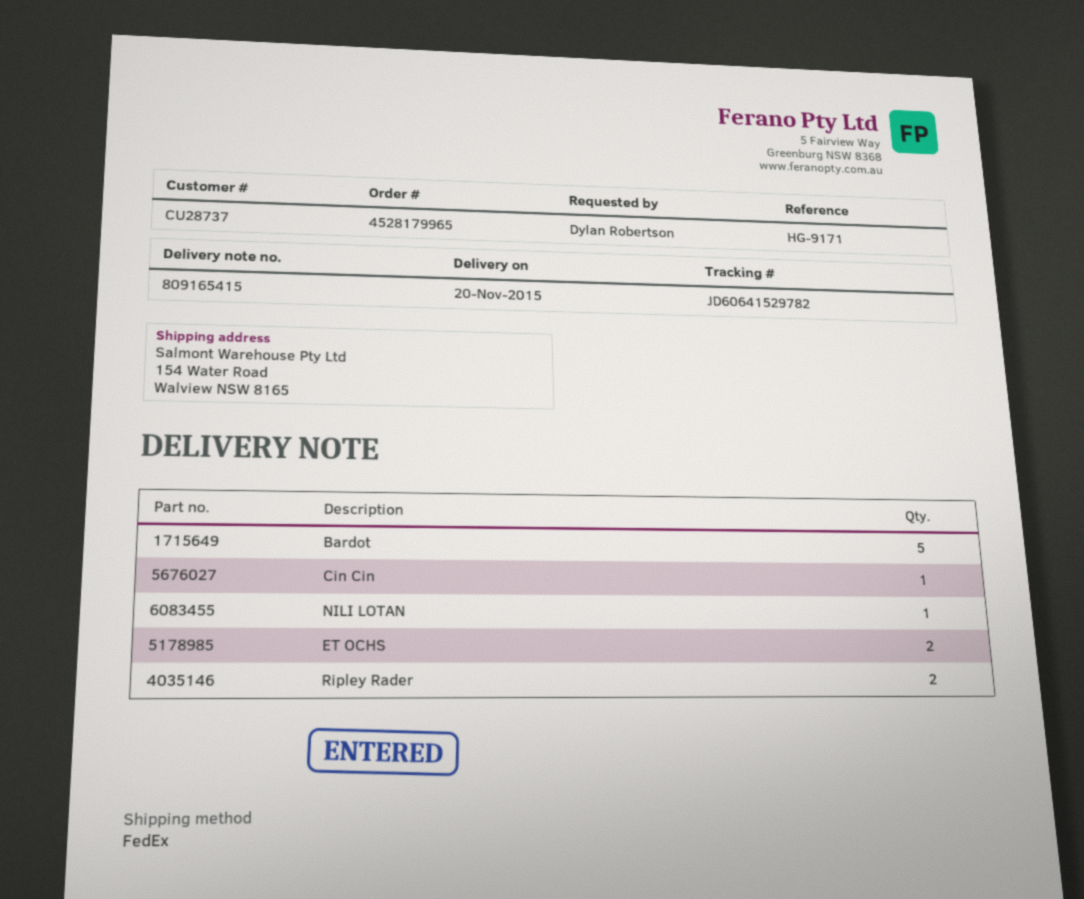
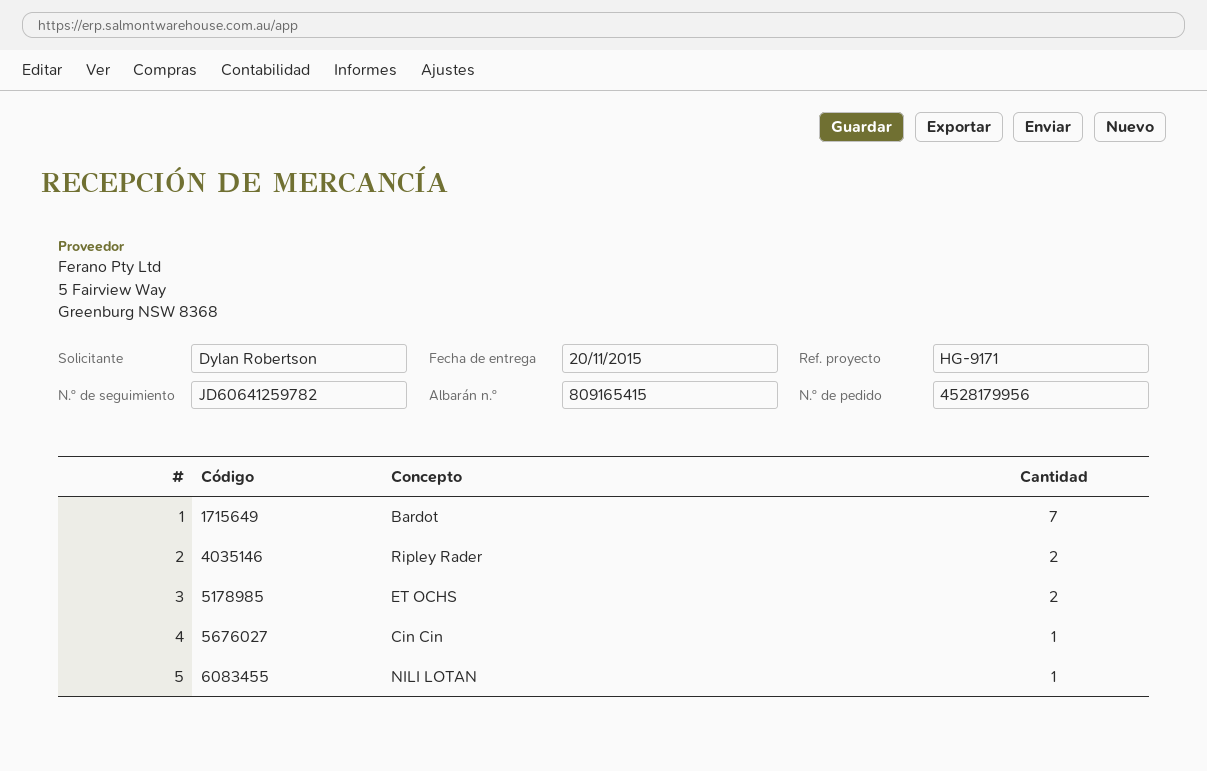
order number: 4528179965 -> 4528179956
tracking number: JD60641529782 -> JD60641259782
Bardot: 5 -> 7

